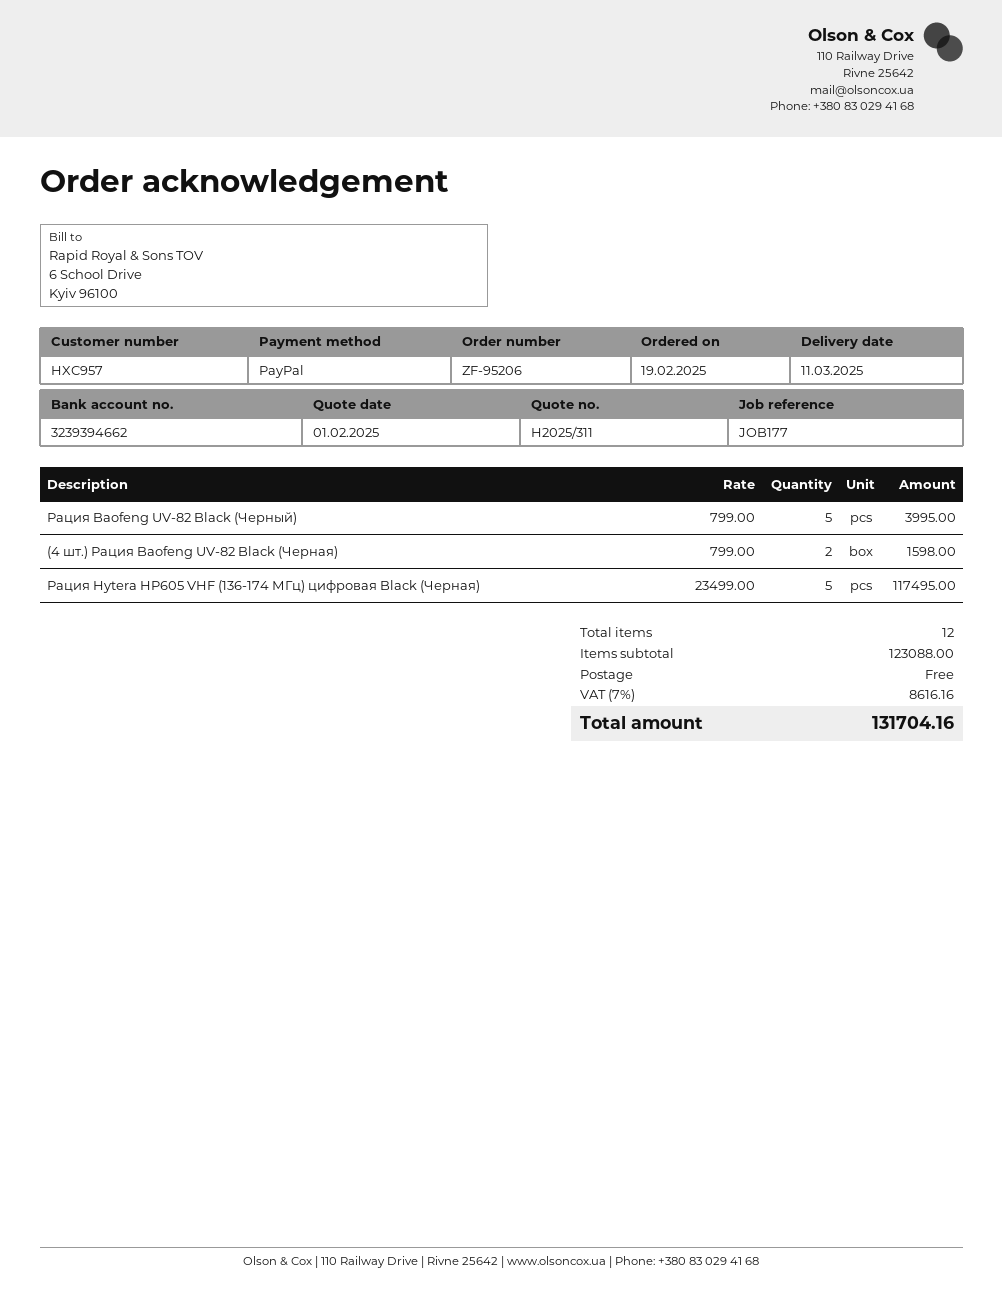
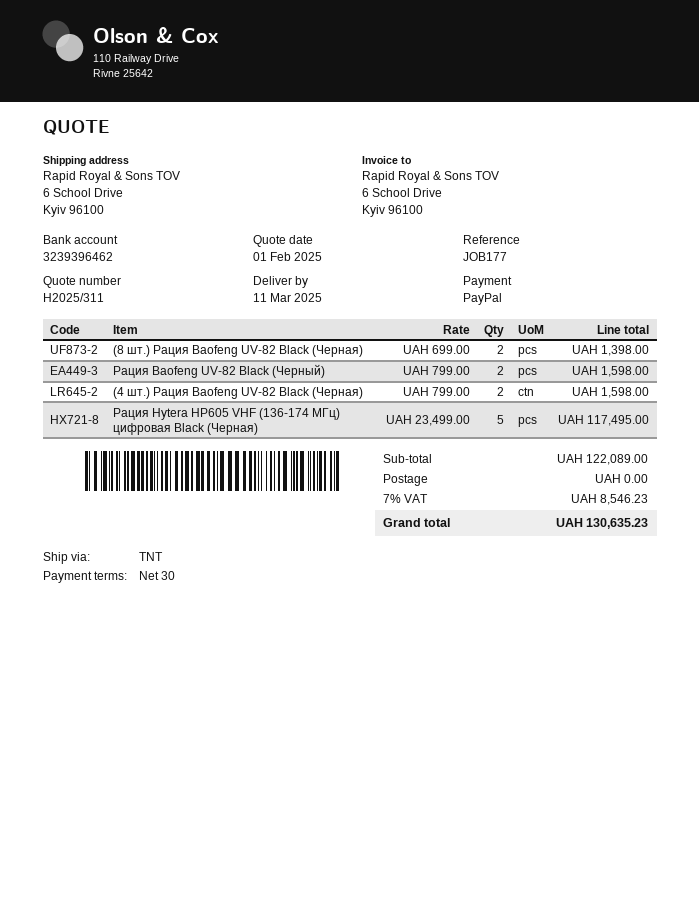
bank account: 3239394662 -> 3239396462
Рация Baofeng UV-82 Black (Черный): 5 x 799.00 = 3995.00 -> 2 x 799.00 = 1598.00
(8 шт.) Рация Baofeng UV-82 Black (Черная): none -> 2 x 699.00 = 1398.00
subtotal: 123088.00 -> 122089.00
tax: 7% = 8616.16 -> 7% = 8546.23
total: 131704.16 -> 130635.23

